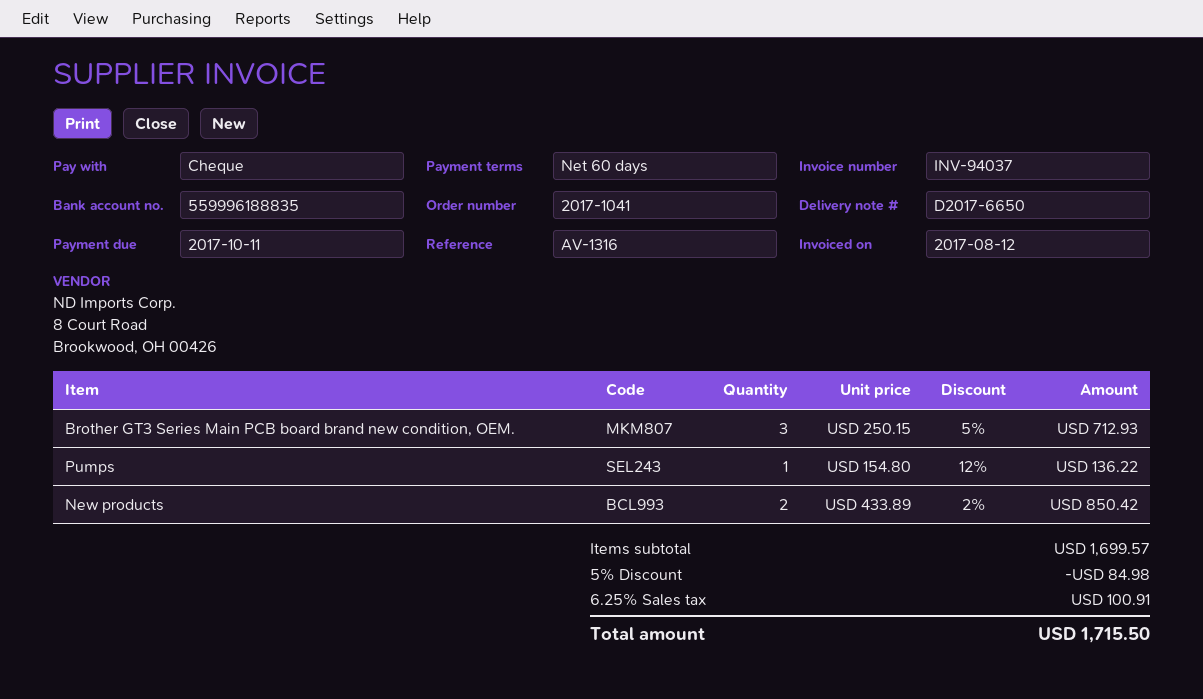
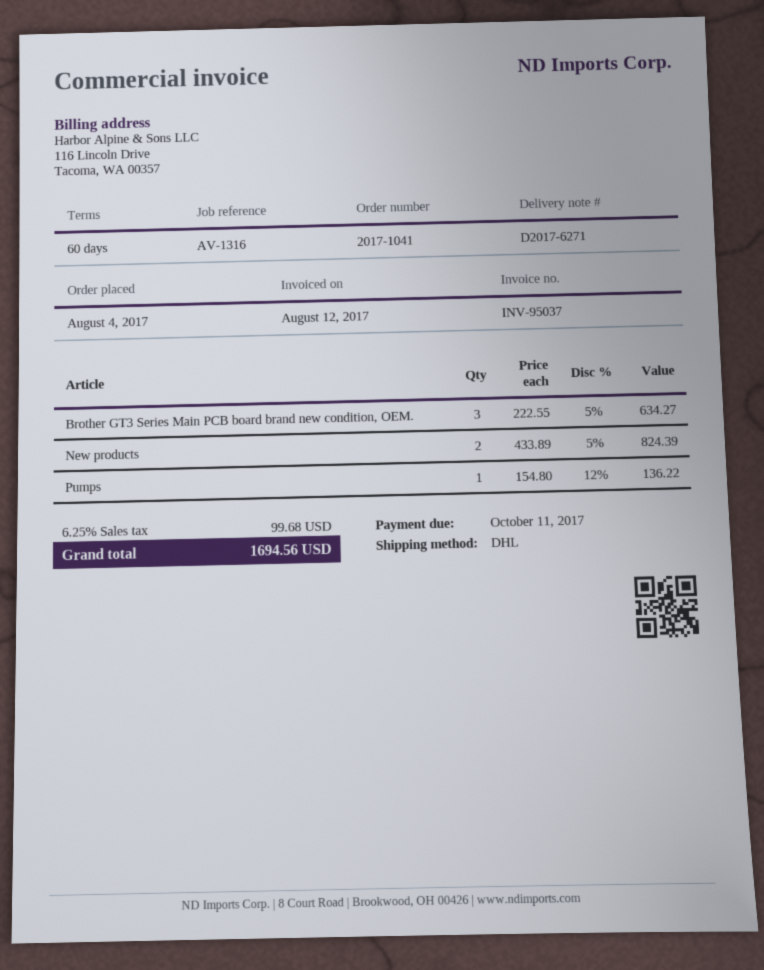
delivery note number: D2017-6650 -> D2017-6271
invoice number: INV-94037 -> INV-95037
Brother GT3 Series Main PCB board brand new condition, OEM.: 3 x 250.15 - 5% = 712.93 -> 3 x 222.55 - 5% = 634.27
New products: 2 x 433.89 - 2% = 850.42 -> 2 x 433.89 - 5% = 824.39
discount: 5% = 84.98 -> none
tax: 6.25% = 100.91 -> 6.25% = 99.68
total: 1715.50 -> 1694.56

